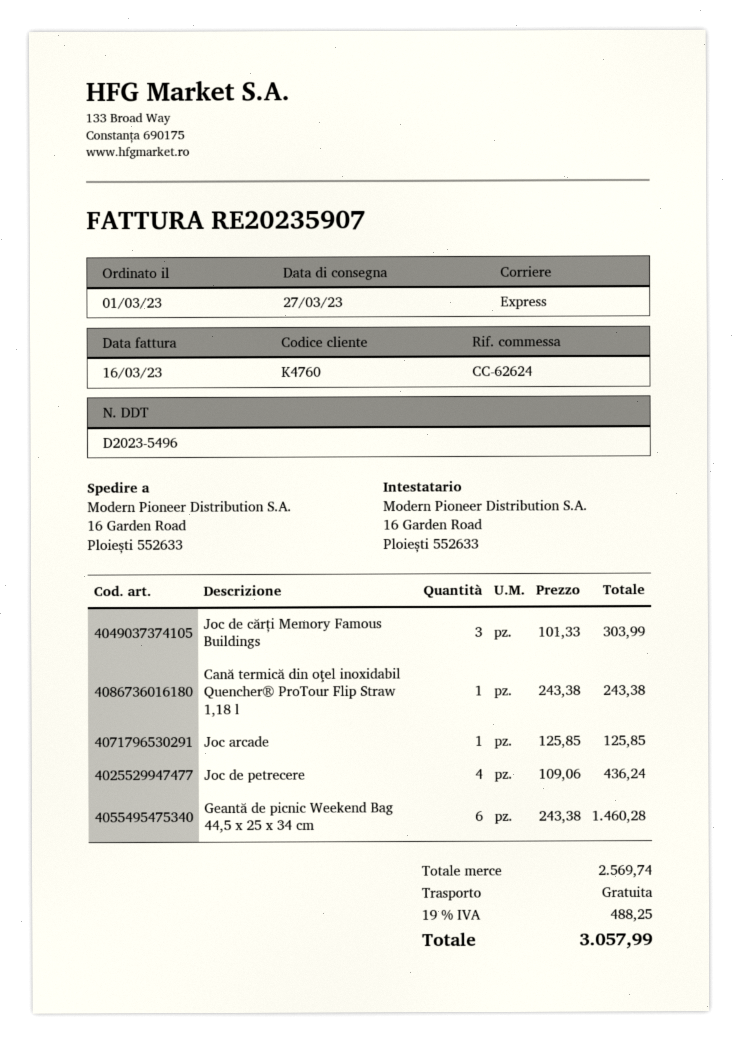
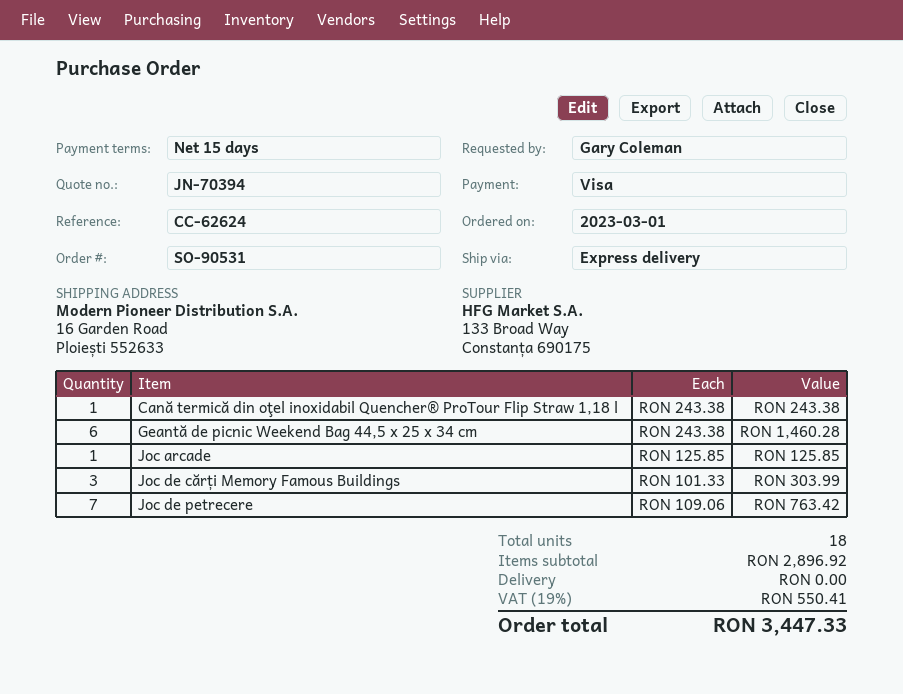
Joc de petrecere: 4 x 109.06 = 436.24 -> 7 x 109.06 = 763.42
subtotal: 2569.74 -> 2896.92
tax: 19% = 488.25 -> 19% = 550.41
total: 3057.99 -> 3447.33

